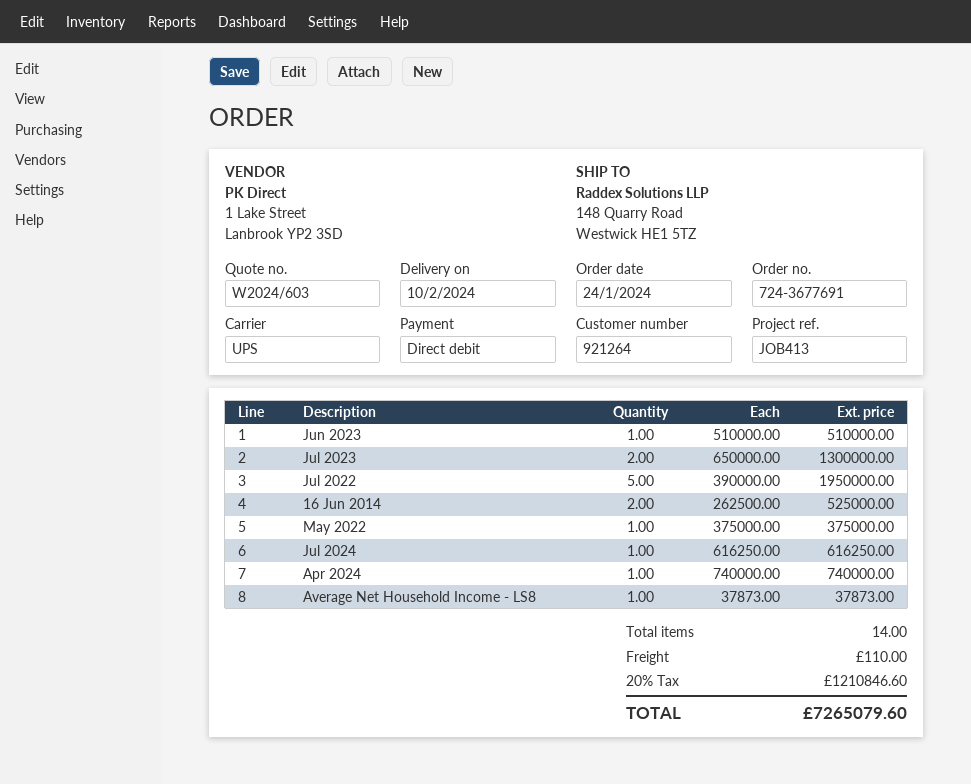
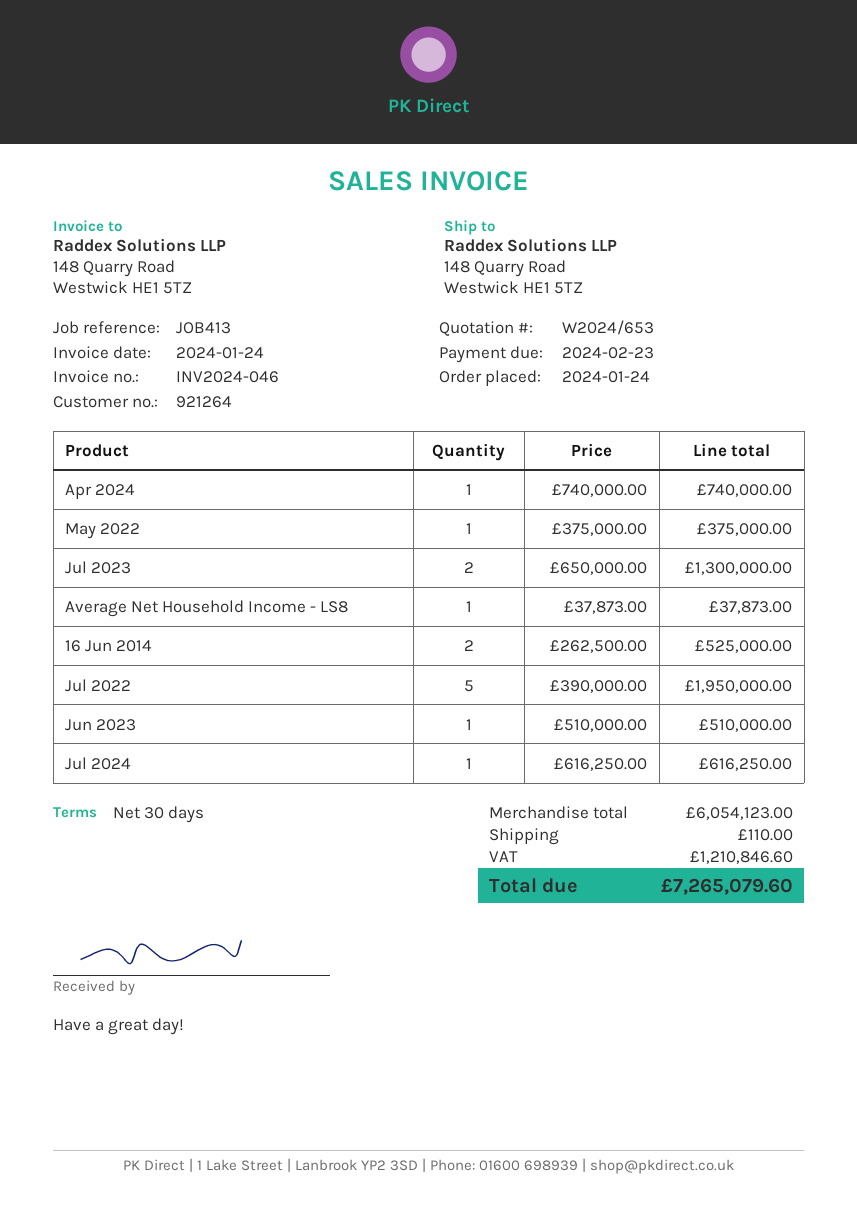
quote number: W2024/603 -> W2024/653

